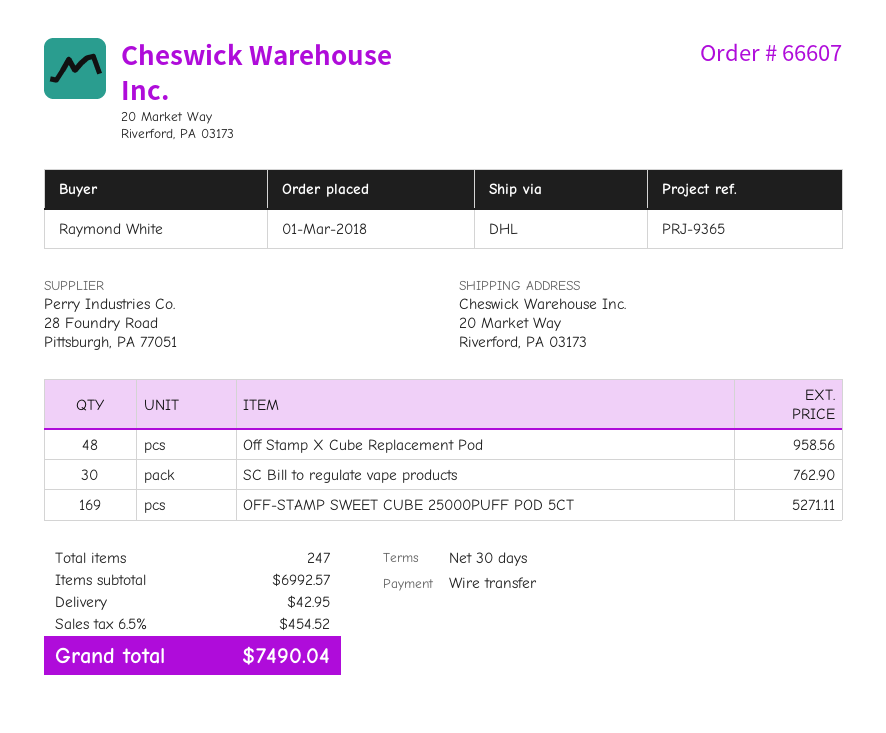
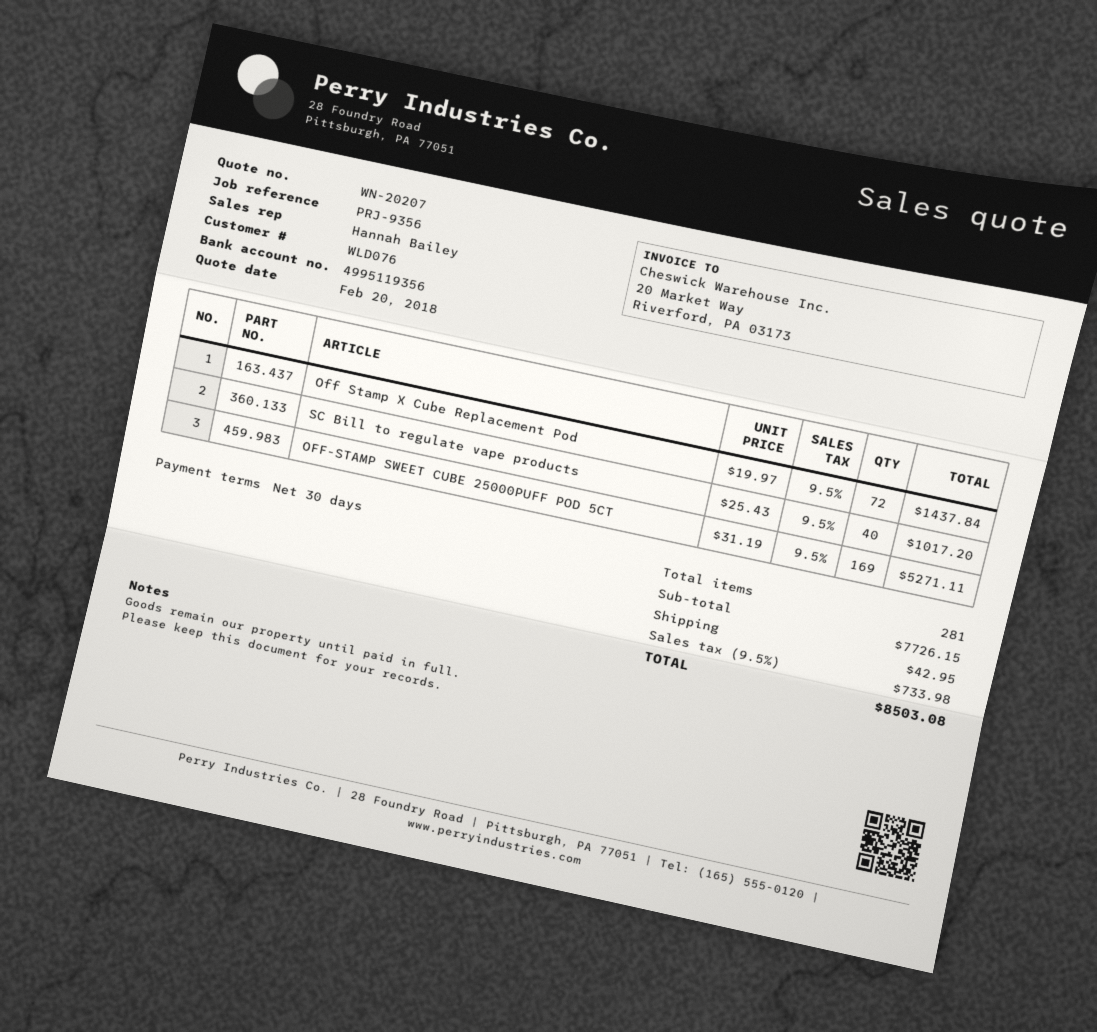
reference: PRJ-9365 -> PRJ-9356
Off Stamp X Cube Replacement Pod: 48 for 958.56 -> 72 for 1437.84
SC Bill to regulate vape products: 30 for 762.90 -> 40 for 1017.20
total quantity: 247 -> 281
subtotal: 6992.57 -> 7726.15
tax: 6.5% = 454.52 -> 9.5% = 733.98
total: 7490.04 -> 8503.08

